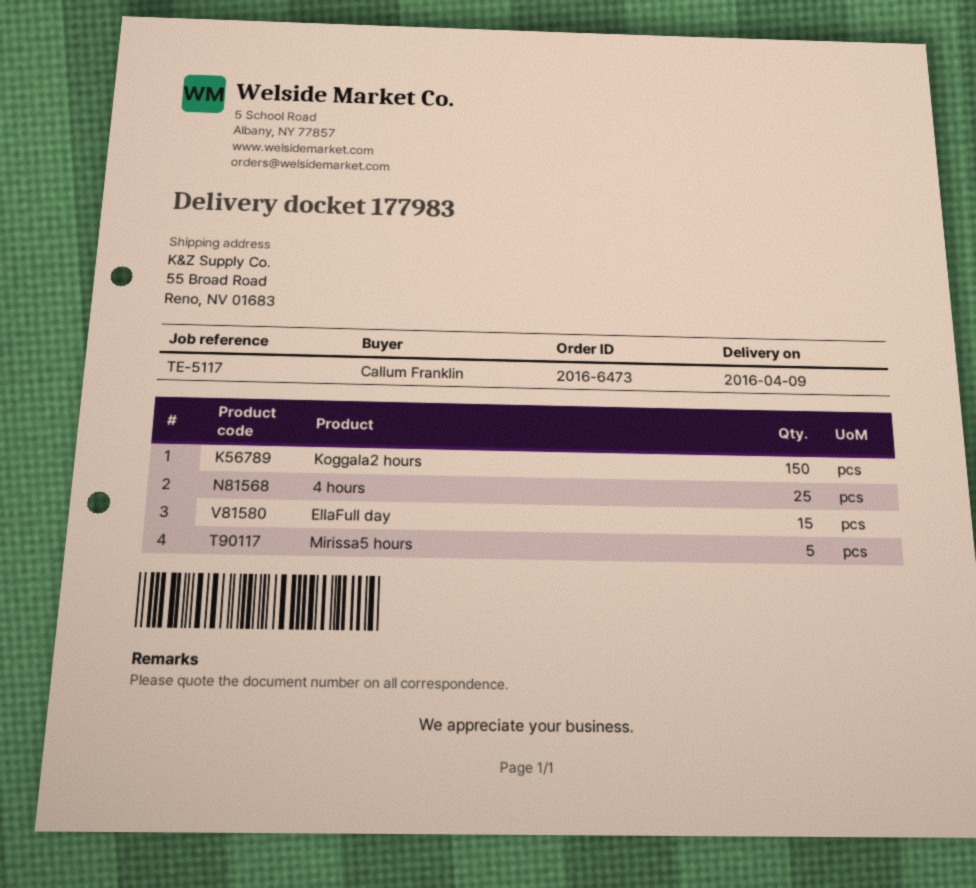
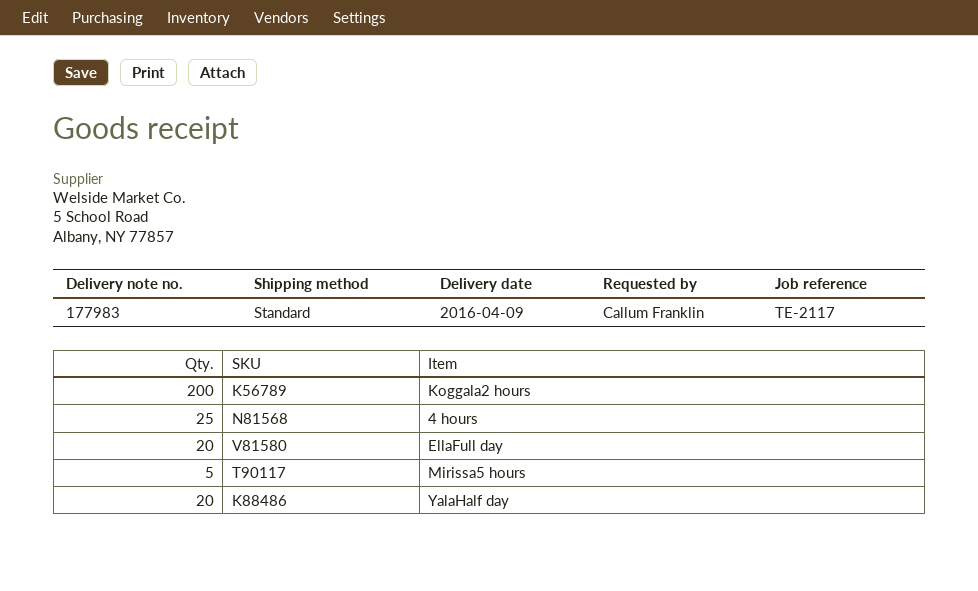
reference: TE-5117 -> TE-2117
Koggala2 hours: 150 -> 200
EllaFull day: 15 -> 20
YalaHalf day: none -> 20

